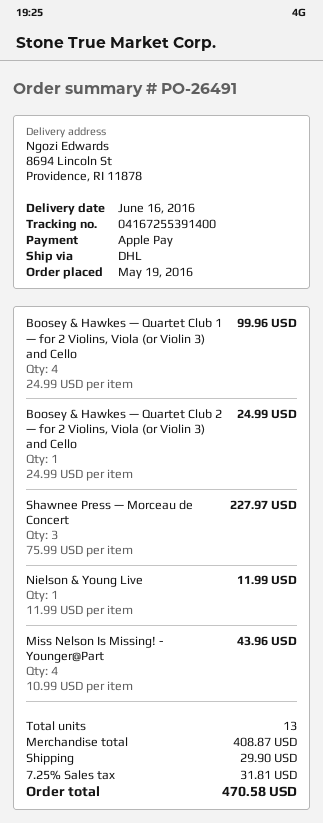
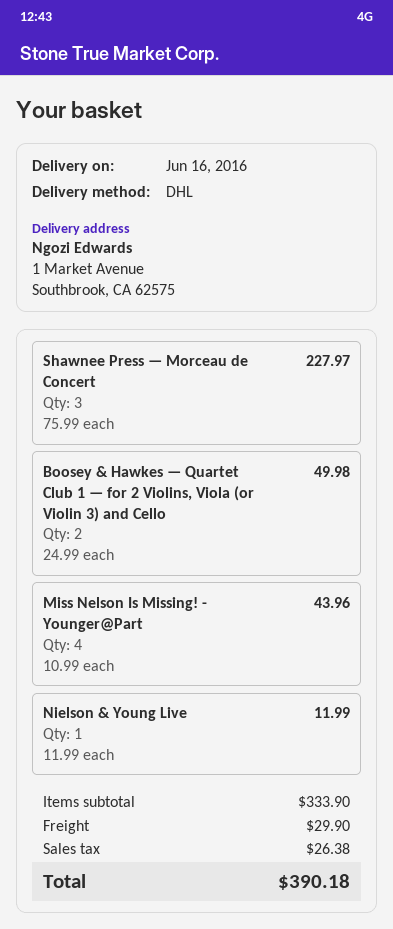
ship to: 8694 Lincoln St, Providence, RI 11878 -> 1 Market Avenue, Southbrook, CA 62575
Boosey & Hawkes — Quartet Club 1 — for 2 Violins, Viola (or Violin 3) and Cello: 4 x 24.99 = 99.96 -> 2 x 24.99 = 49.98
Boosey & Hawkes — Quartet Club 2 — for 2 Violins, Viola (or Violin 3) and Cello: 1 x 24.99 = 24.99 -> none
subtotal: 408.87 -> 333.90
tax: 31.81 -> 26.38
total: 470.58 -> 390.18

